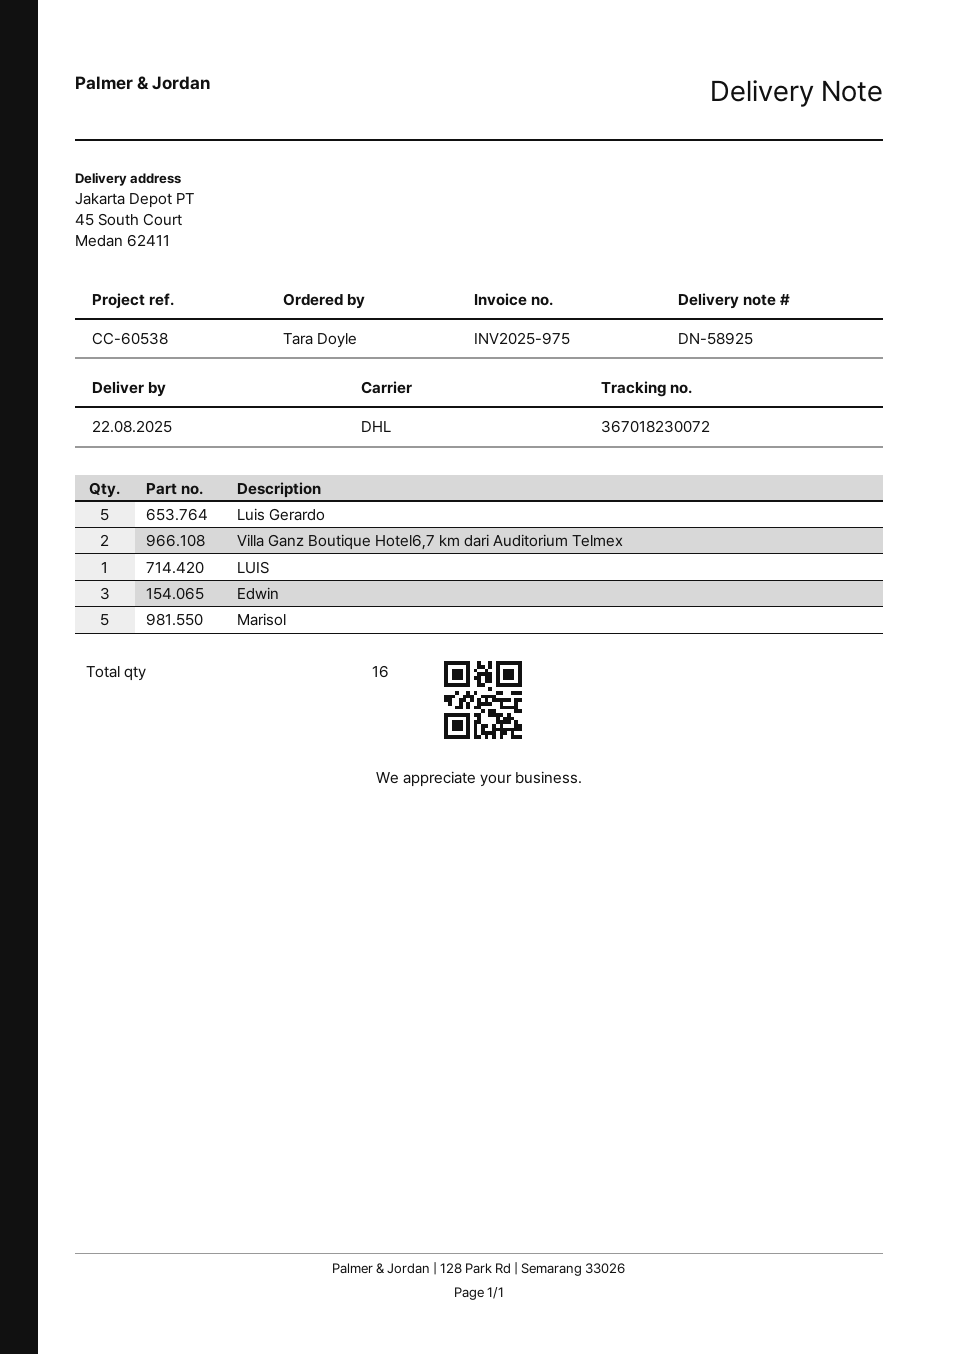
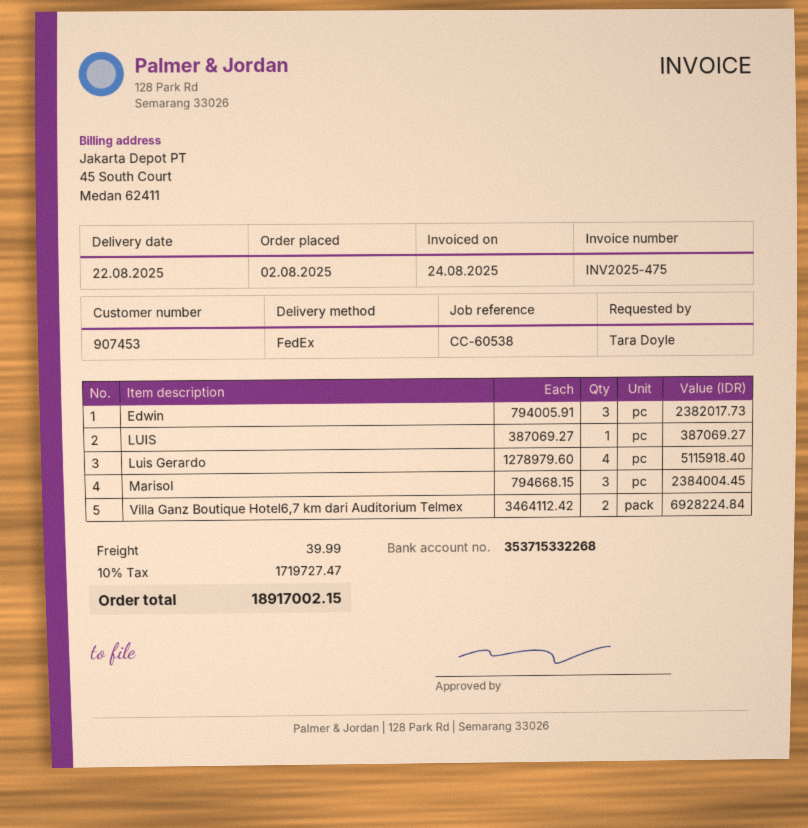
invoice number: INV2025-975 -> INV2025-475
shipping method: DHL -> FedEx
Luis Gerardo: 5 -> 4
Marisol: 5 -> 3

